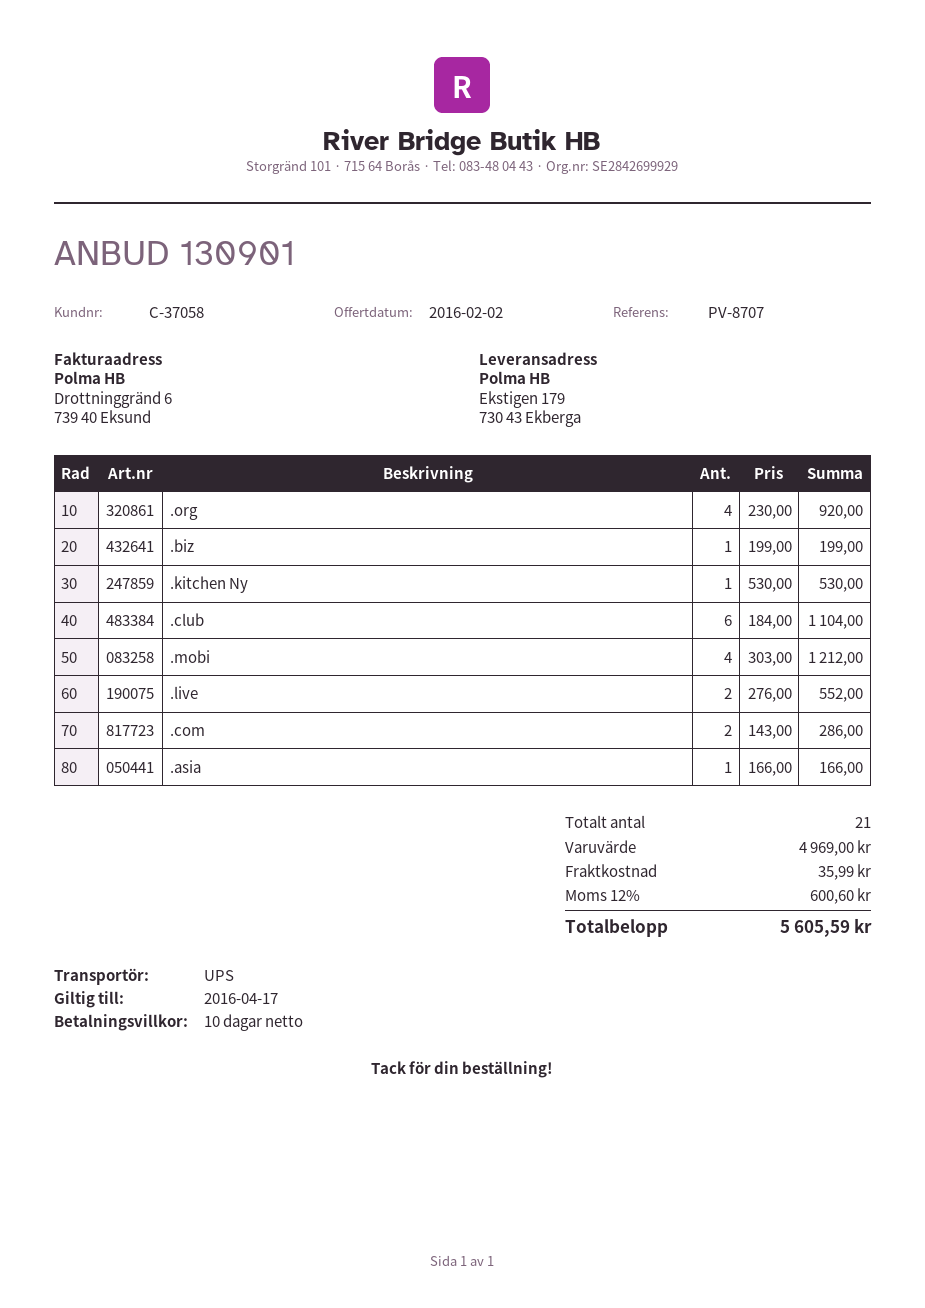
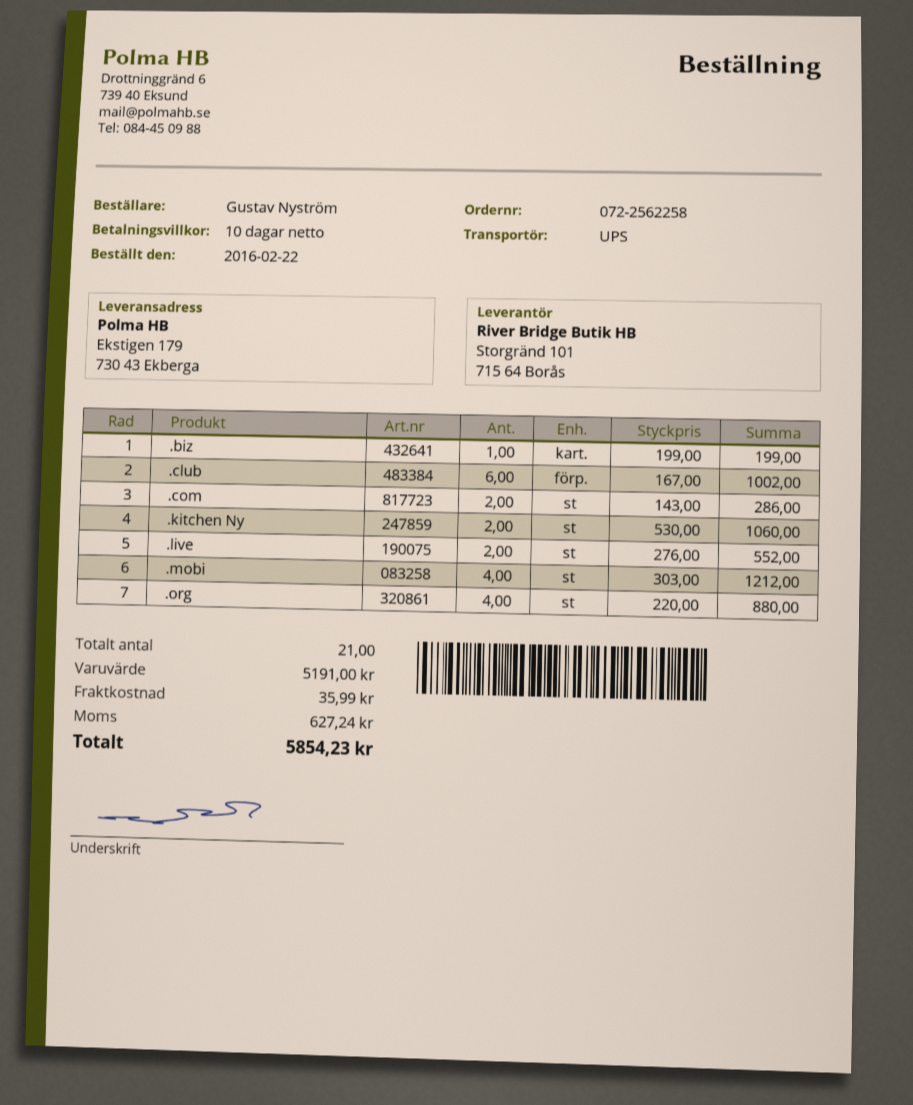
.org: 4 x 230.00 = 920.00 -> 4 x 220.00 = 880.00
.kitchen Ny: 1 x 530.00 = 530.00 -> 2 x 530.00 = 1060.00
.club: 6 x 184.00 = 1104.00 -> 6 x 167.00 = 1002.00
.asia: 1 x 166.00 = 166.00 -> none
subtotal: 4969.00 -> 5191.00
tax: 600.60 -> 627.24
total: 5605.59 -> 5854.23

